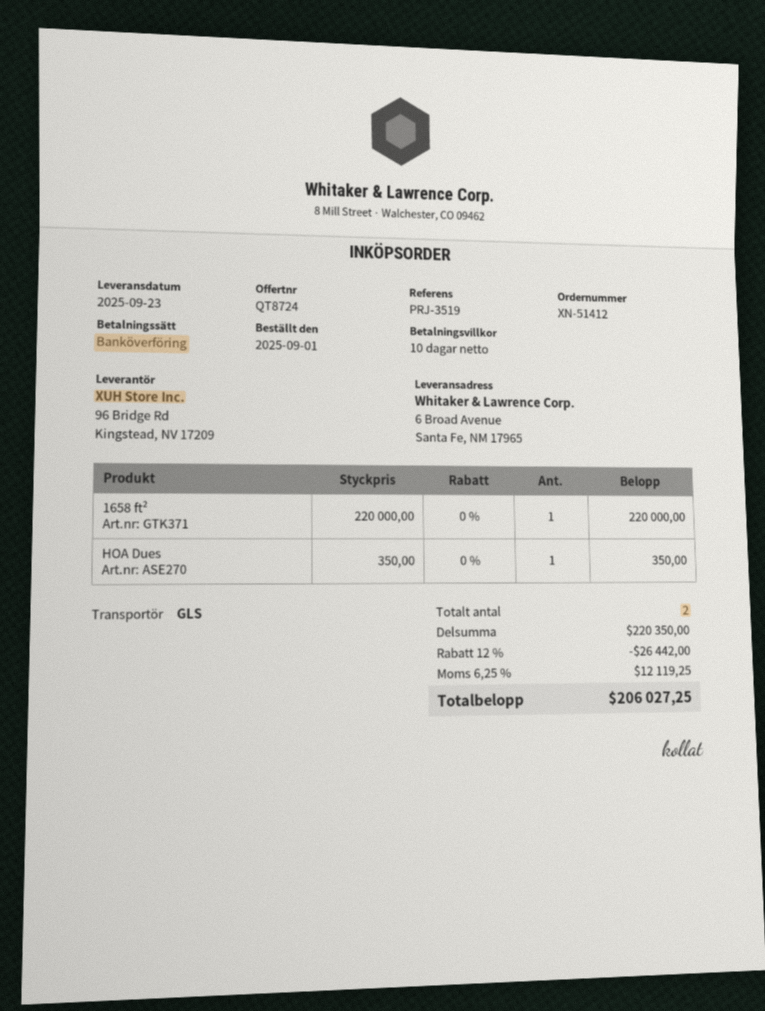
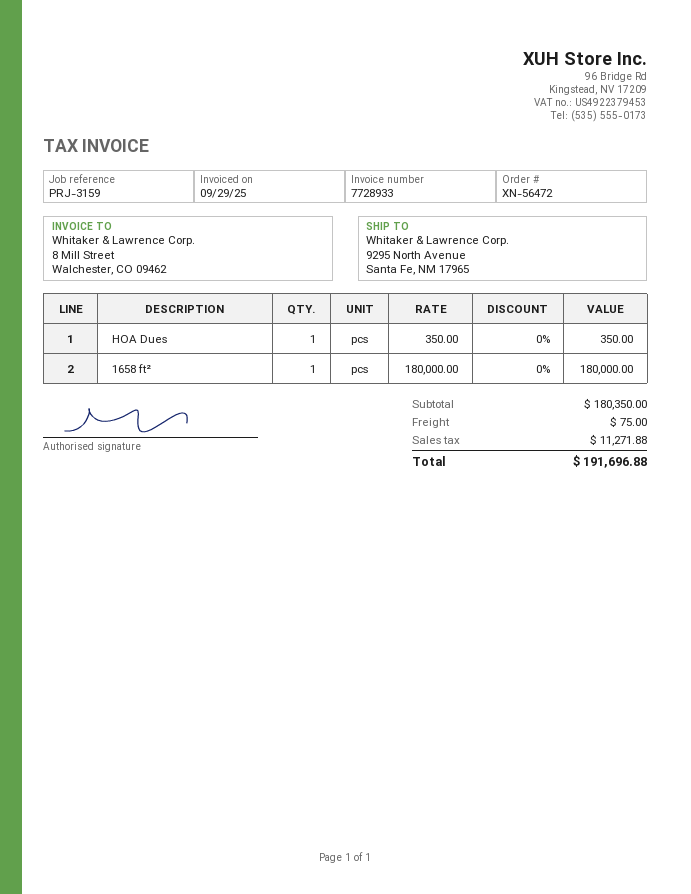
order number: XN-51412 -> XN-56472
reference: PRJ-3519 -> PRJ-3159
ship to: 6 Broad Avenue, Santa Fe, NM 17965 -> 9295 North Avenue, Santa Fe, NM 17965
1658 ft²: 1 x 220000.00 = 220000.00 -> 1 x 180000.00 = 180000.00
subtotal: 220350.00 -> 180350.00
discount: 12% = 26442.00 -> none
shipping: none -> 75.00
tax: 12119.25 -> 11271.88
total: 206027.25 -> 191696.88

